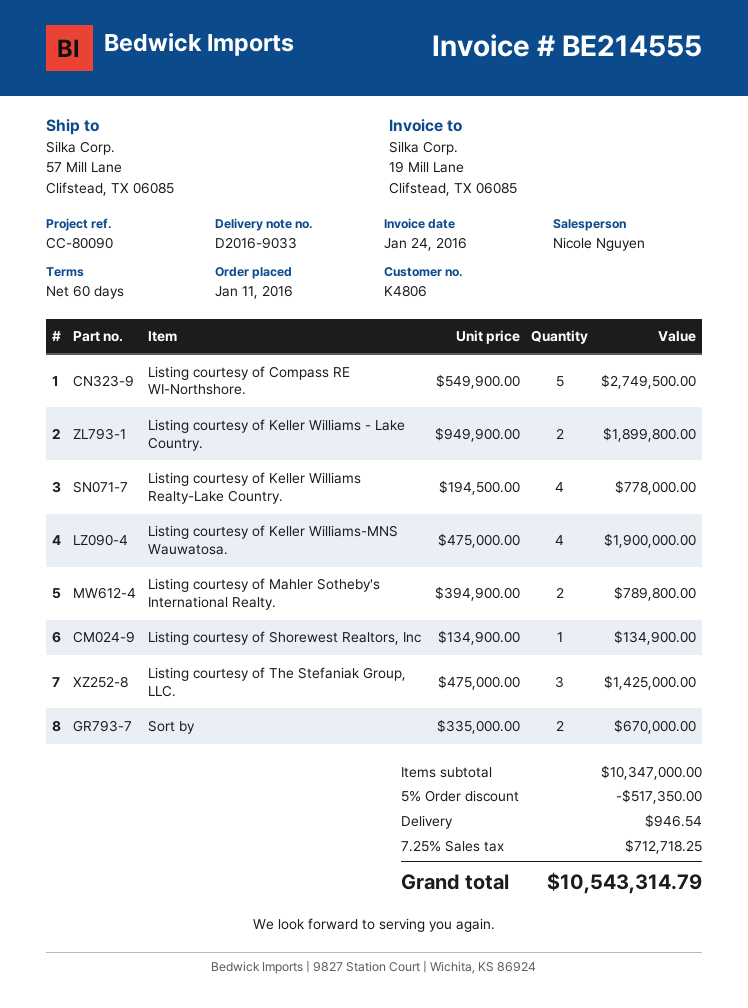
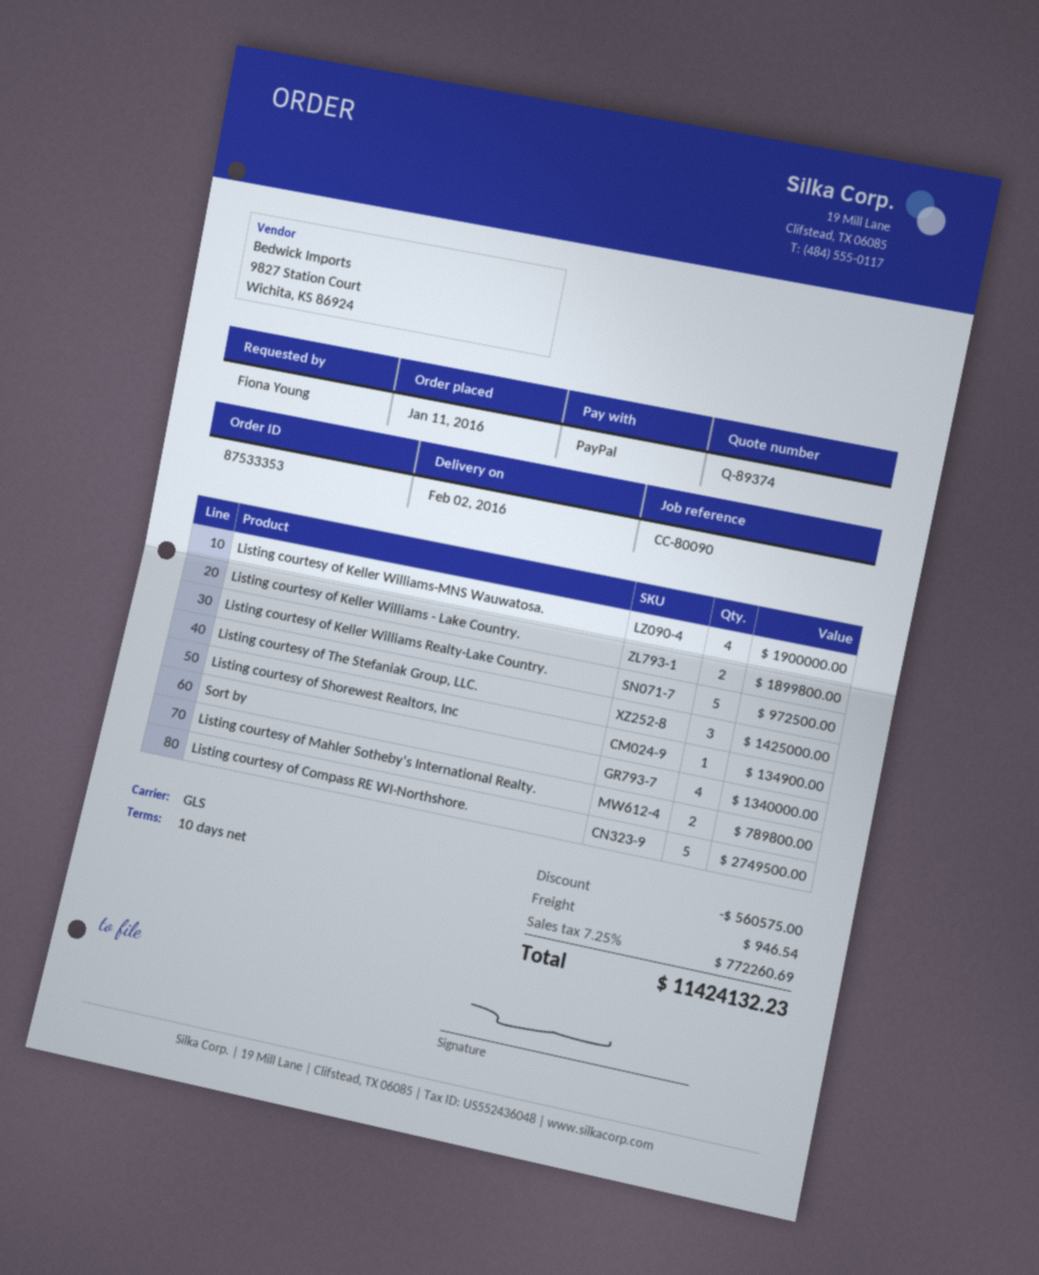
payment terms: 60 days -> 10 days
Listing courtesy of Keller Williams Realty-Lake Country.: 4 for 778000.00 -> 5 for 972500.00
Sort by: 2 for 670000.00 -> 4 for 1340000.00
discount: 517350.00 -> 560575.00
tax: 7.25% = 712718.25 -> 7.25% = 772260.69
total: 10543314.79 -> 11424132.23

